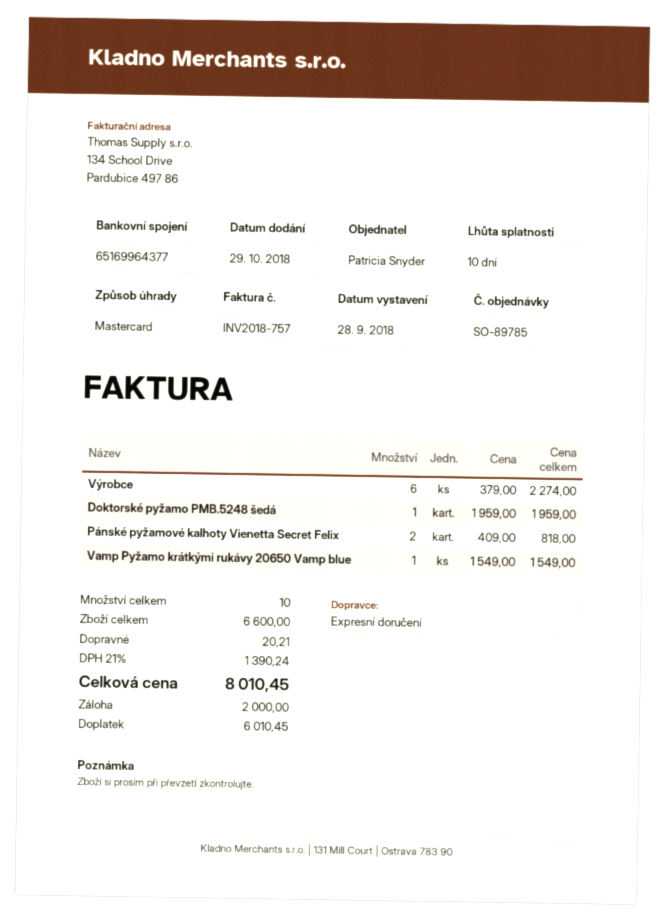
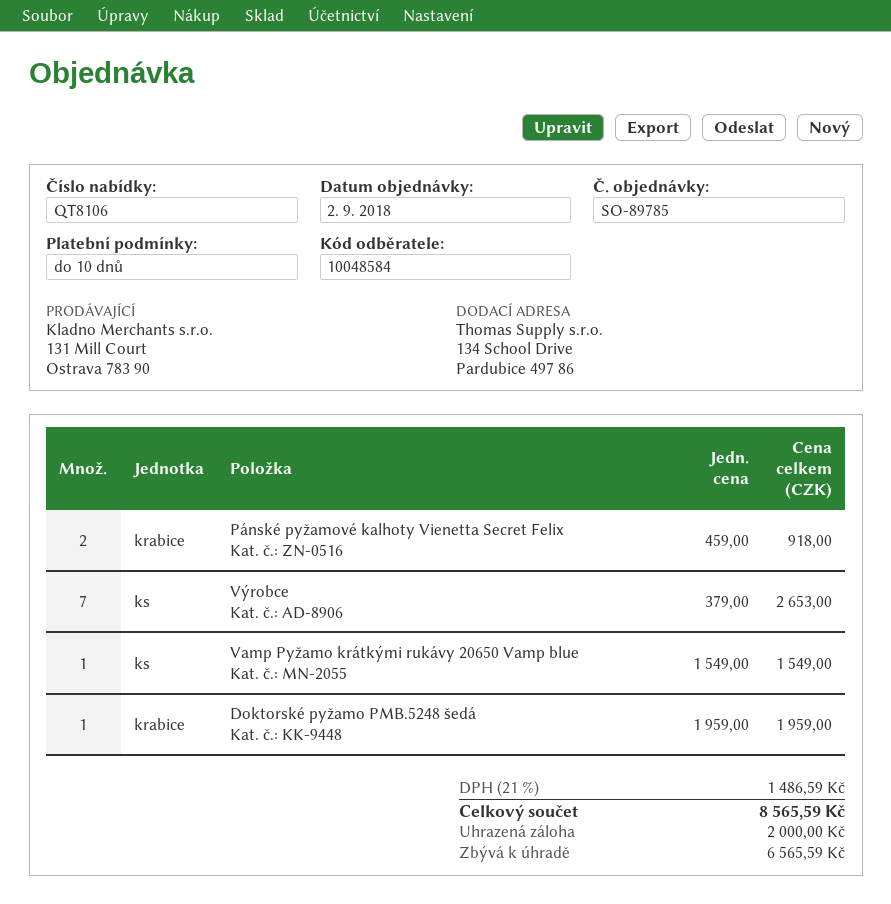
Výrobce: 6 x 379.00 = 2274.00 -> 7 x 379.00 = 2653.00
Pánské pyžamové kalhoty Vienetta Secret Felix: 2 x 409.00 = 818.00 -> 2 x 459.00 = 918.00
shipping: 20.21 -> none
tax: 21% = 1390.24 -> 21% = 1486.59
total: 8010.45 -> 8565.59
balance: 6010.45 -> 6565.59

